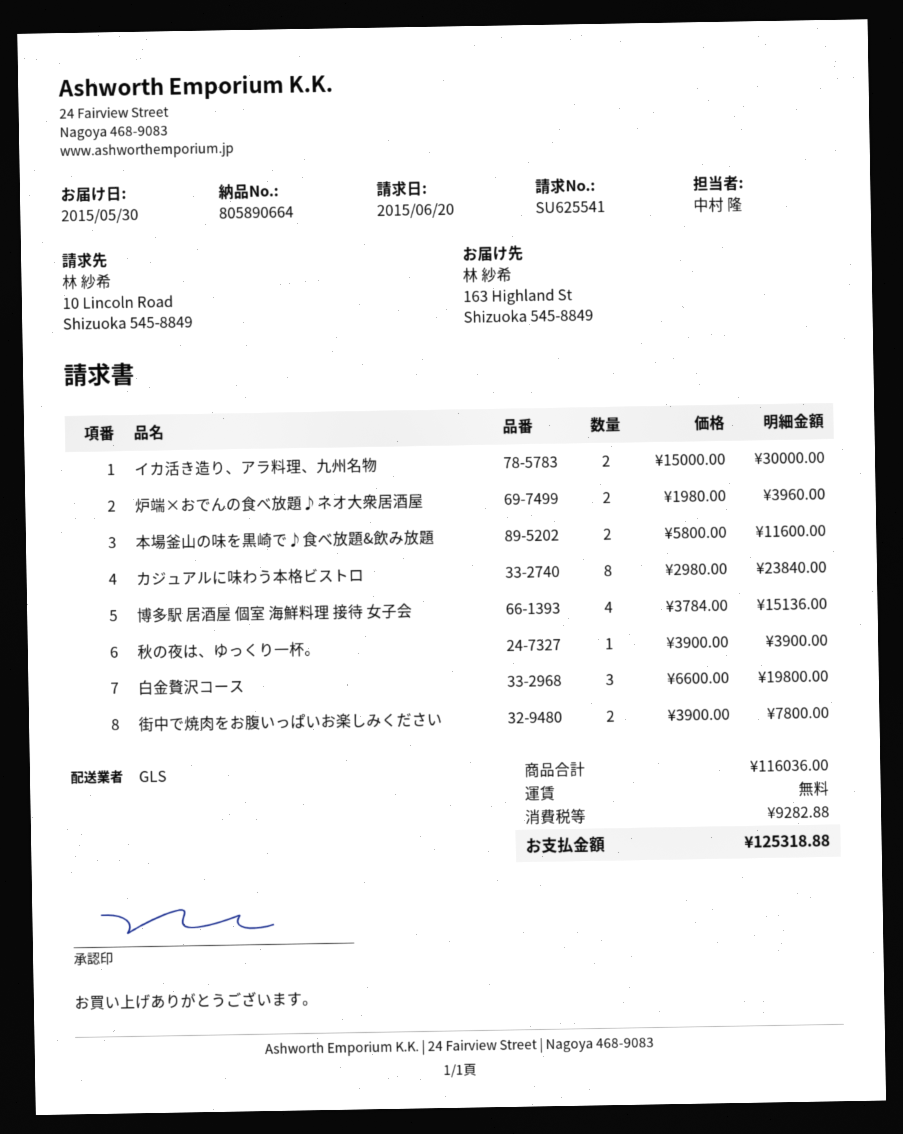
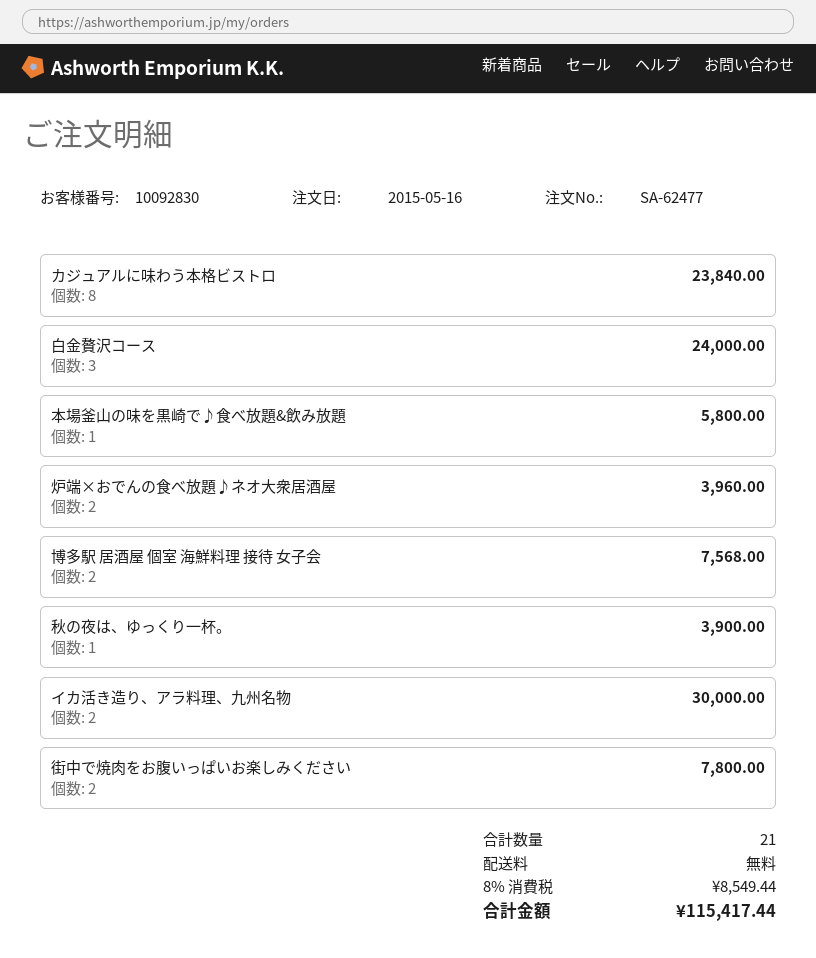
本場釜山の味を黒崎で♪食べ放題&飲み放題: 2 for 11600.00 -> 1 for 5800.00
博多駅 居酒屋 個室 海鮮料理 接待 女子会: 4 for 15136.00 -> 2 for 7568.00
白金贅沢コース: 3 for 19800.00 -> 3 for 24000.00
tax: 9282.88 -> 8549.44
total: 125318.88 -> 115417.44

